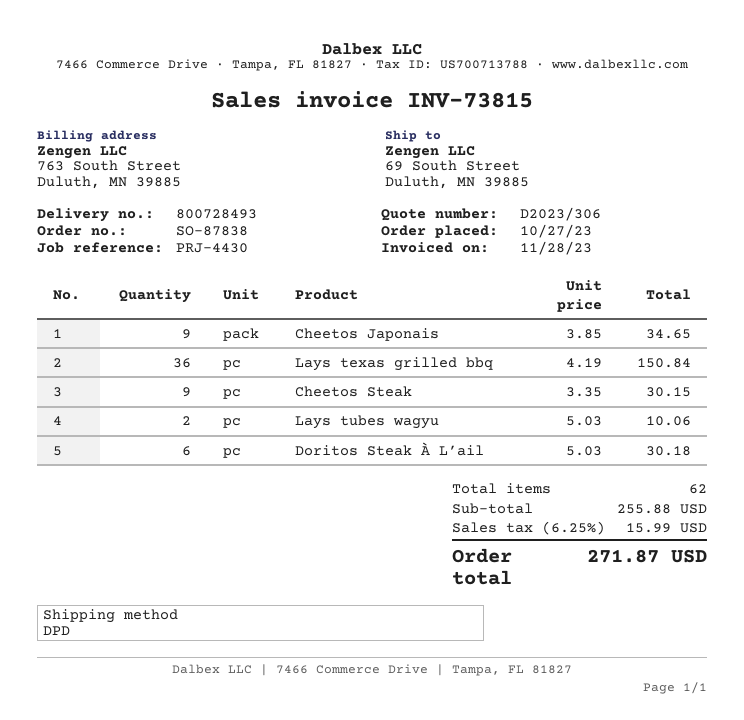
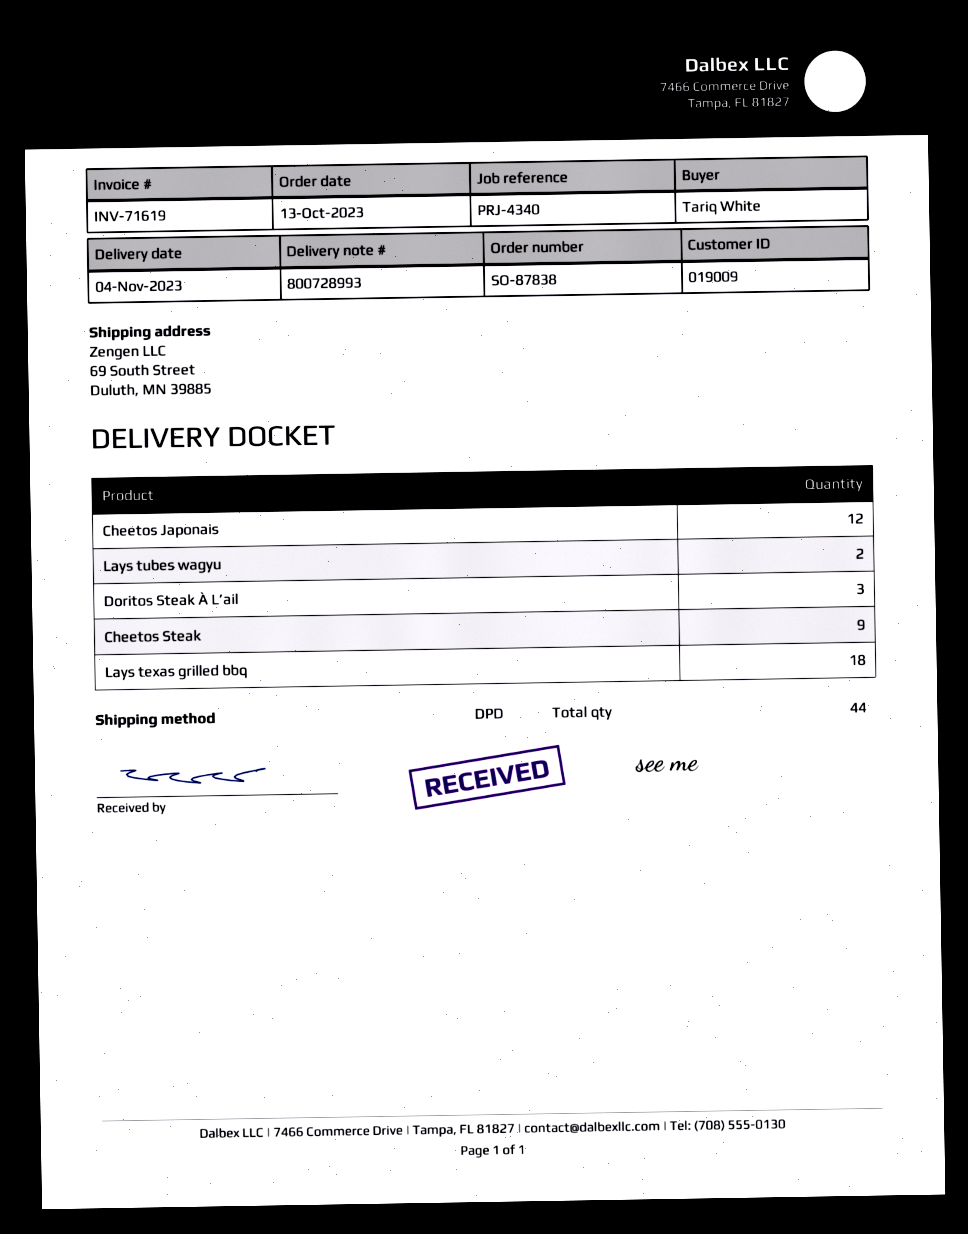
order date: 2023-10-27 -> 2023-10-13
delivery note number: 800728493 -> 800728993
invoice number: INV-73815 -> INV-71619
reference: PRJ-4430 -> PRJ-4340
Cheetos Japonais: 9 -> 12
Lays texas grilled bbq: 36 -> 18
Doritos Steak À L’ail: 6 -> 3
total quantity: 62 -> 44

